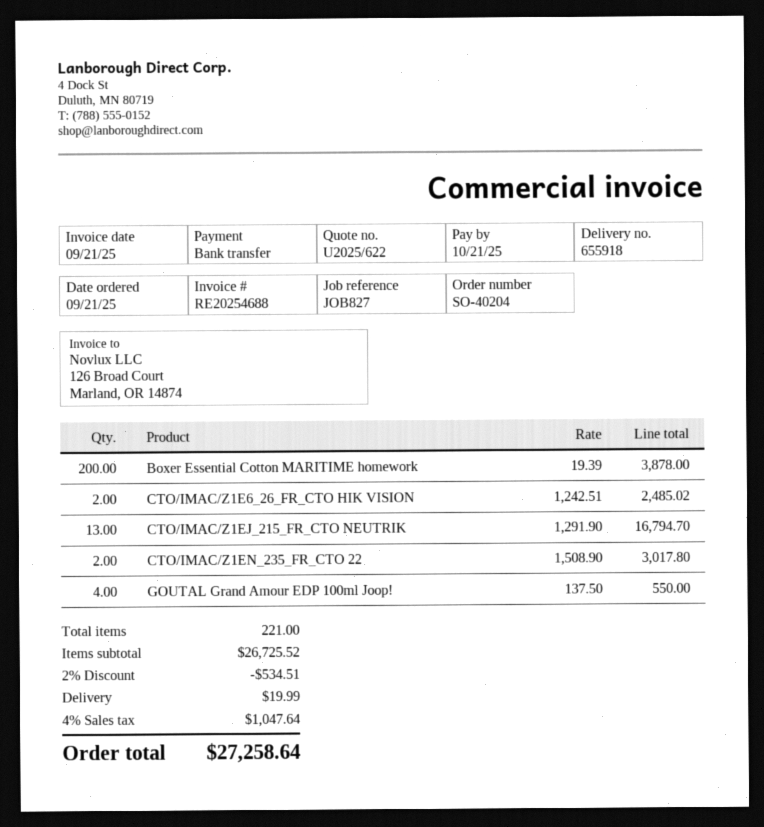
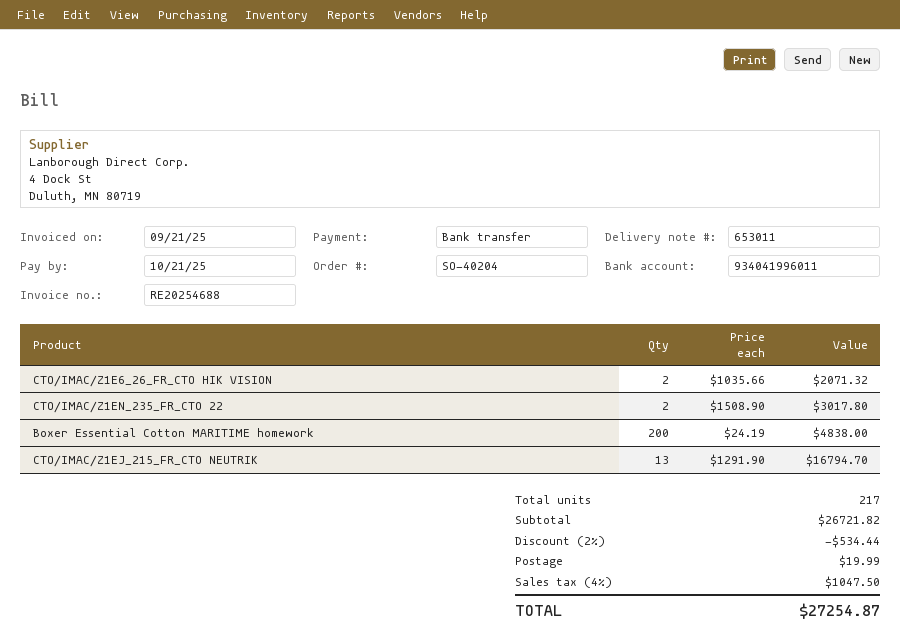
delivery note number: 655918 -> 653011
Boxer Essential Cotton MARITIME homework: 200 x 19.39 = 3878.00 -> 200 x 24.19 = 4838.00
CTO/IMAC/Z1E6_26_FR_CTO HIK VISION: 2 x 1242.51 = 2485.02 -> 2 x 1035.66 = 2071.32
GOUTAL Grand Amour EDP 100ml Joop!: 4 x 137.50 = 550.00 -> none
total quantity: 221 -> 217
subtotal: 26725.52 -> 26721.82
discount: 2% = 534.51 -> 2% = 534.44
tax: 4% = 1047.64 -> 4% = 1047.50
total: 27258.64 -> 27254.87

